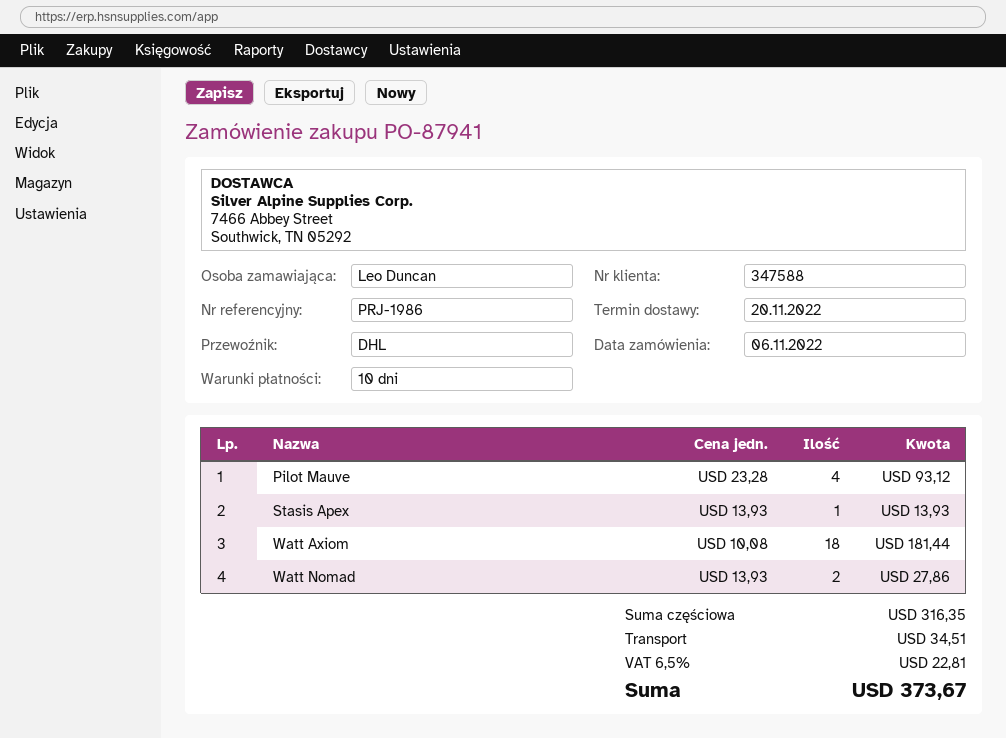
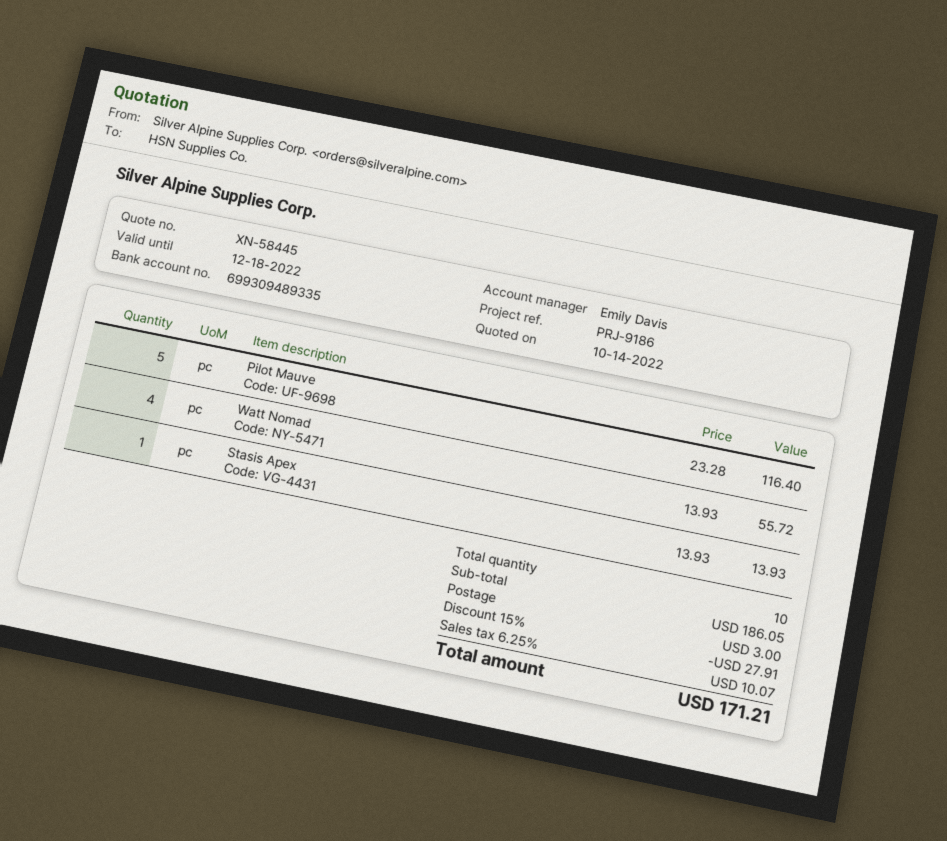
reference: PRJ-1986 -> PRJ-9186
Pilot Mauve: 4 x 23.28 = 93.12 -> 5 x 23.28 = 116.40
Watt Axiom: 18 x 10.08 = 181.44 -> none
Watt Nomad: 2 x 13.93 = 27.86 -> 4 x 13.93 = 55.72
subtotal: 316.35 -> 186.05
discount: none -> 15% = 27.91
shipping: 34.51 -> 3.00
tax: 6.5% = 22.81 -> 6.25% = 10.07
total: 373.67 -> 171.21

